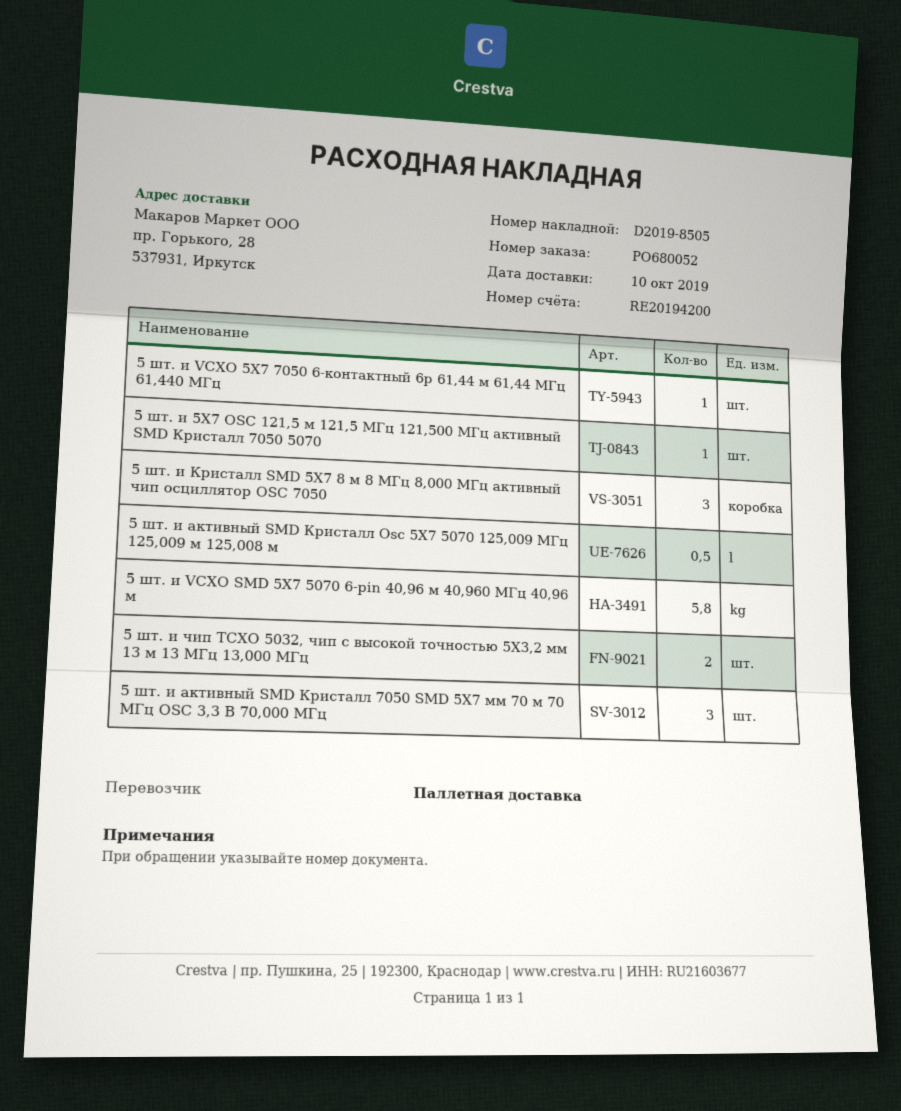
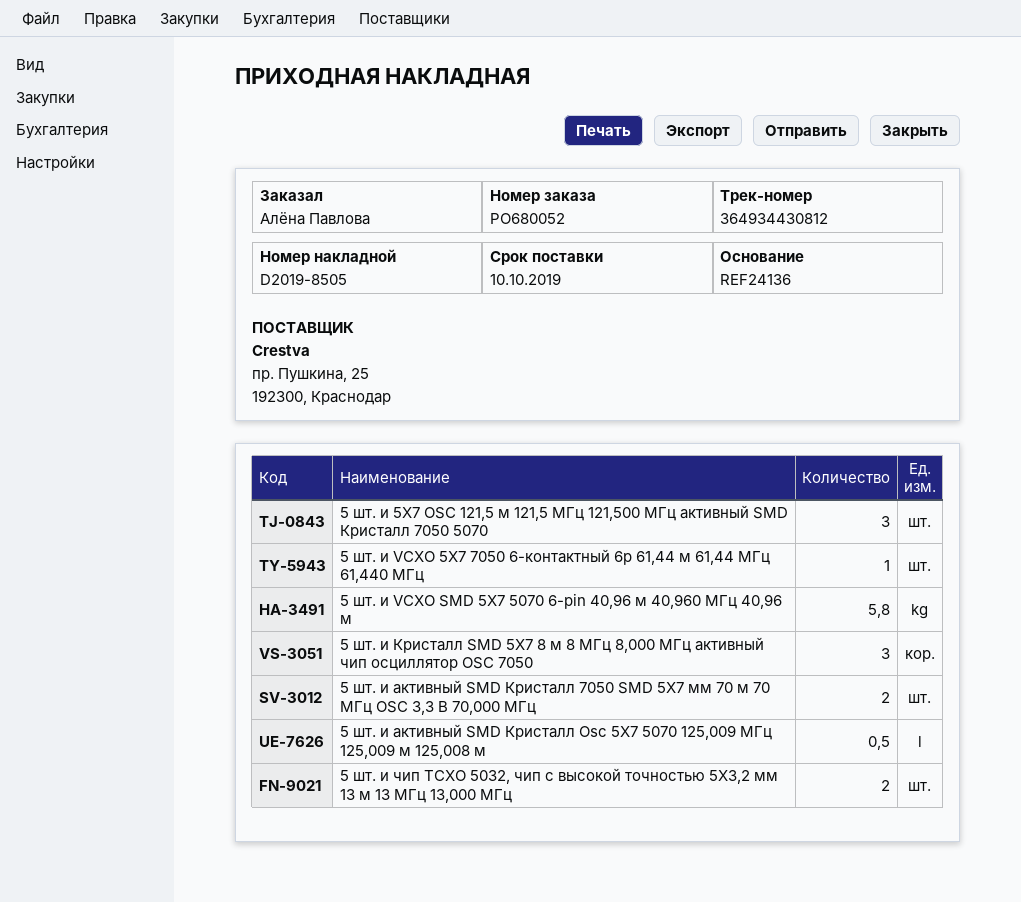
5 шт. и 5X7 OSC 121,5 м 121,5 МГц 121,500 МГц активный SMD Кристалл 7050 5070: 1 -> 3
5 шт. и активный SMD Кристалл 7050 SMD 5X7 мм 70 м 70 МГц OSC 3,3 В 70,000 МГц: 3 -> 2

